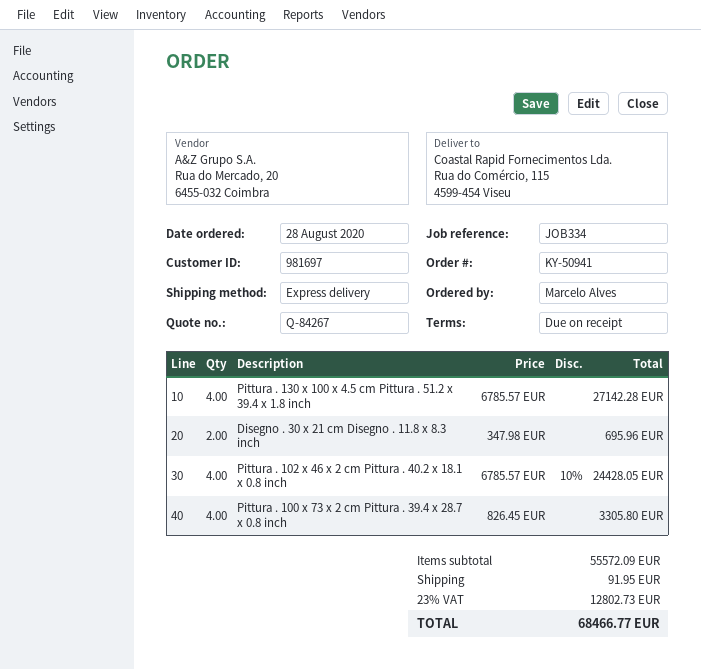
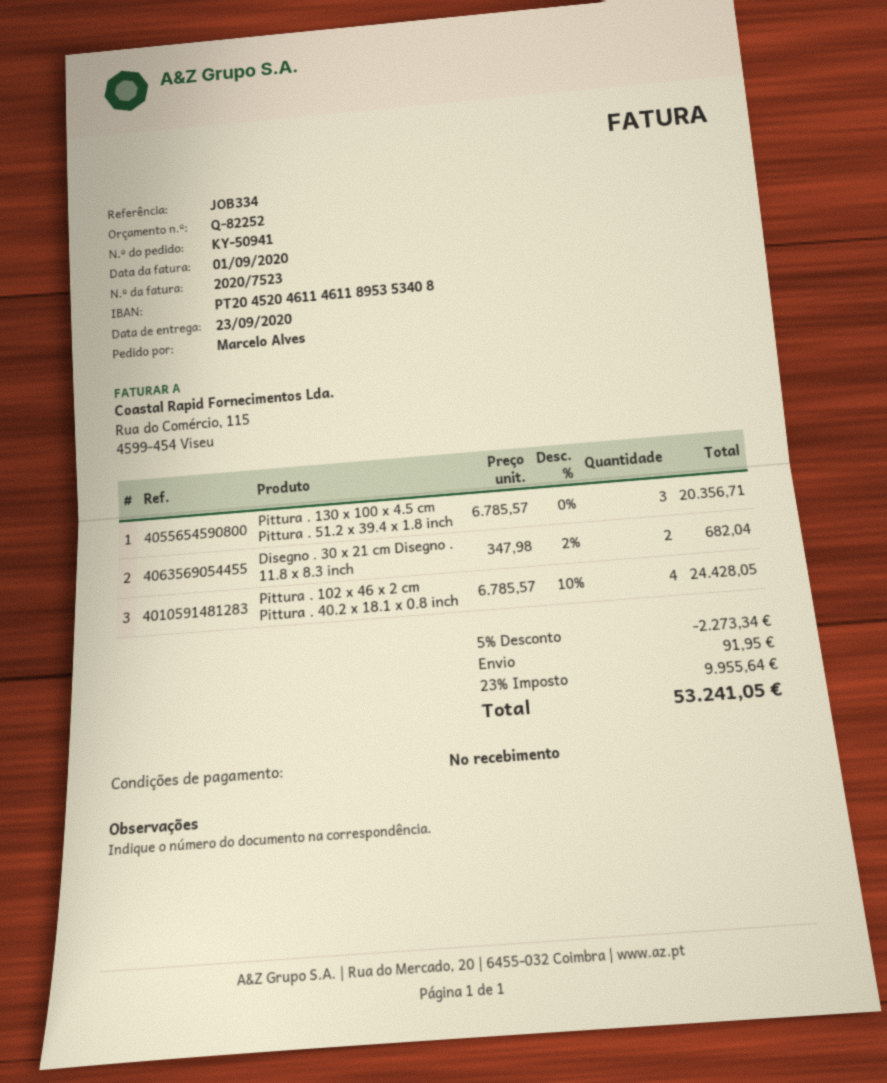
quote number: Q-84267 -> Q-82252
Pittura . 130 x 100 x 4.5 cm Pittura . 51.2 x 39.4 x 1.8 inch: 4 x 6785.57 = 27142.28 -> 3 x 6785.57 = 20356.71
Disegno . 30 x 21 cm Disegno . 11.8 x 8.3 inch: 2 x 347.98 = 695.96 -> 2 x 347.98 - 2% = 682.04
Pittura . 100 x 73 x 2 cm Pittura . 39.4 x 28.7 x 0.8 inch: 4 x 826.45 = 3305.80 -> none
discount: none -> 5% = 2273.34
tax: 23% = 12802.73 -> 23% = 9955.64
total: 68466.77 -> 53241.05

